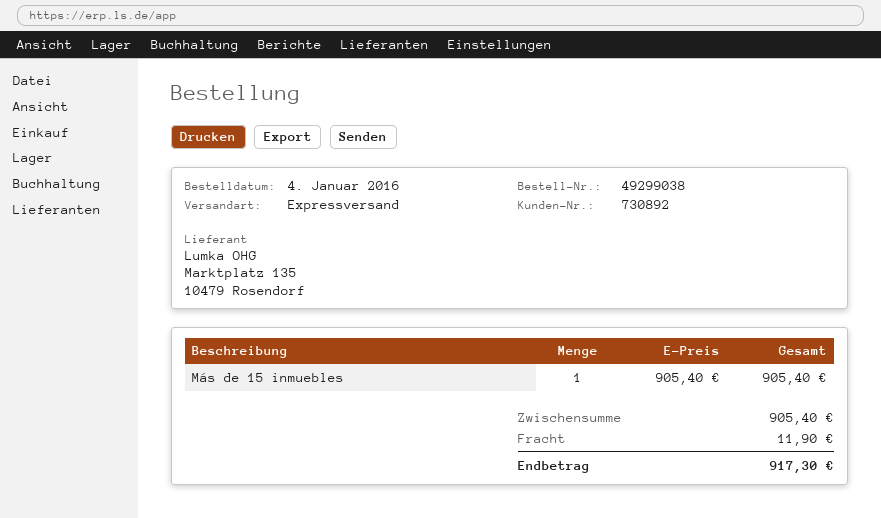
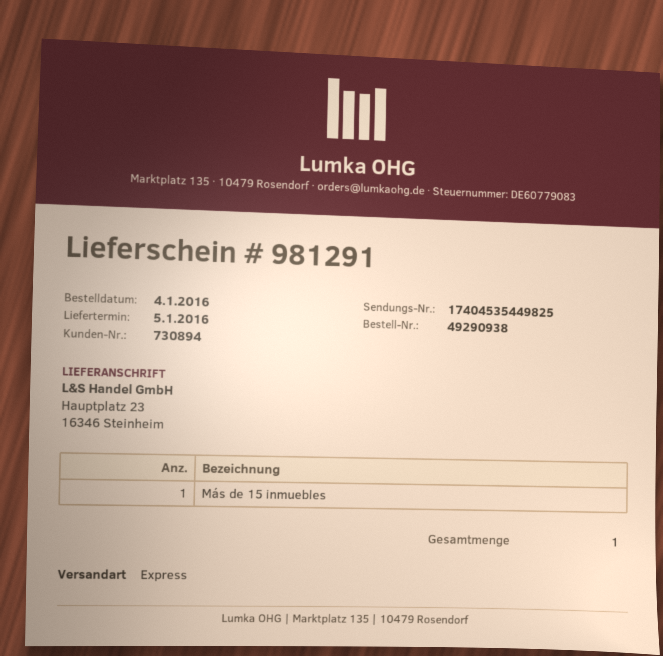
order number: 49299038 -> 49290938
customer number: 730892 -> 730894

